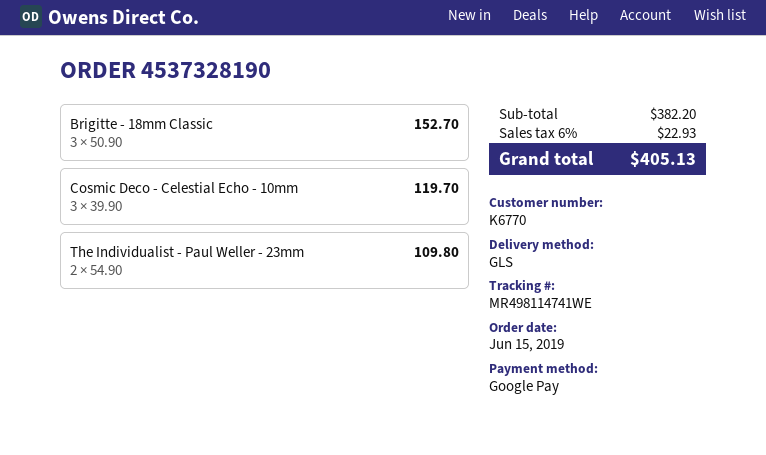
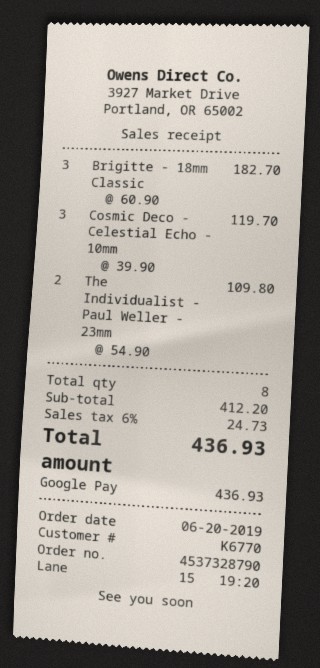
order number: 4537328190 -> 4537328790
order date: 2019-06-15 -> 2019-06-20
Brigitte - 18mm Classic: 3 x 50.90 = 152.70 -> 3 x 60.90 = 182.70
subtotal: 382.20 -> 412.20
tax: 6% = 22.93 -> 6% = 24.73
total: 405.13 -> 436.93

